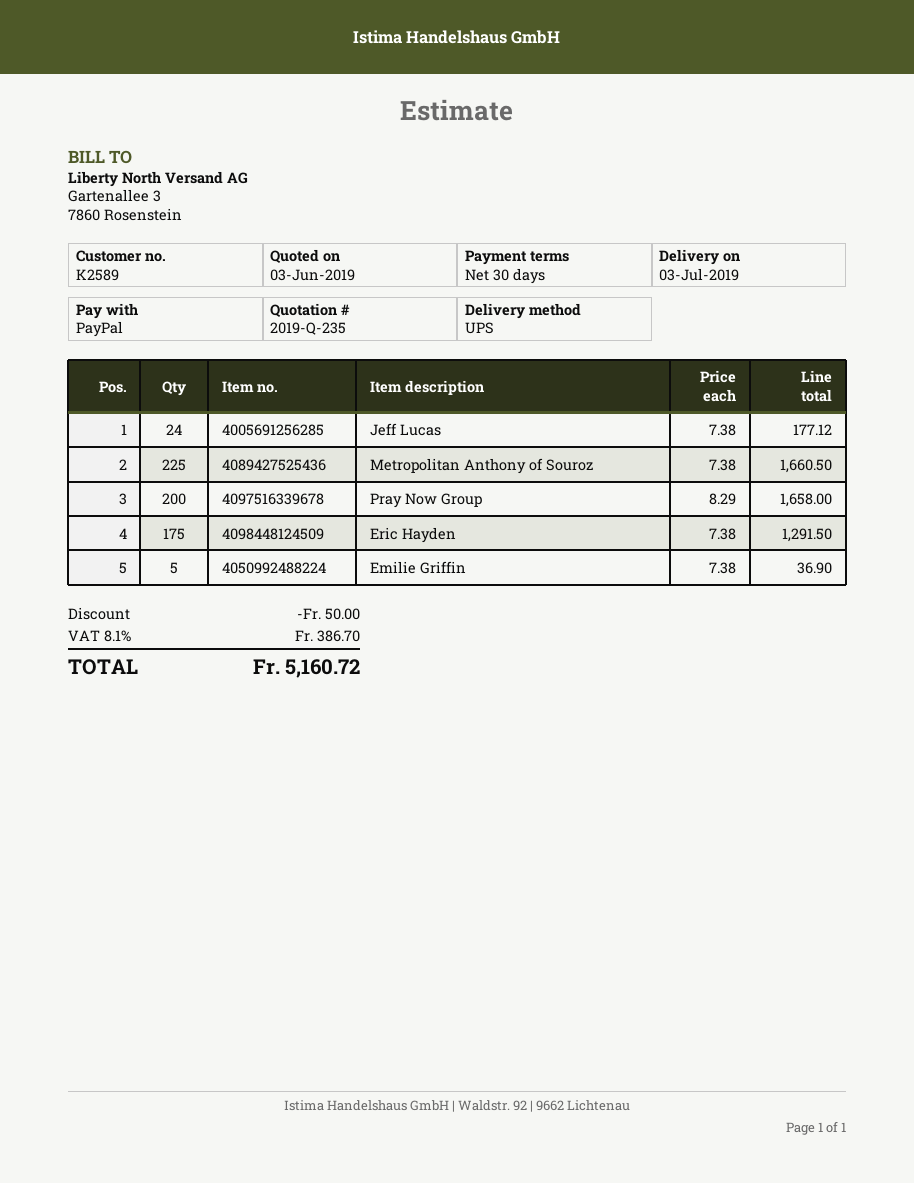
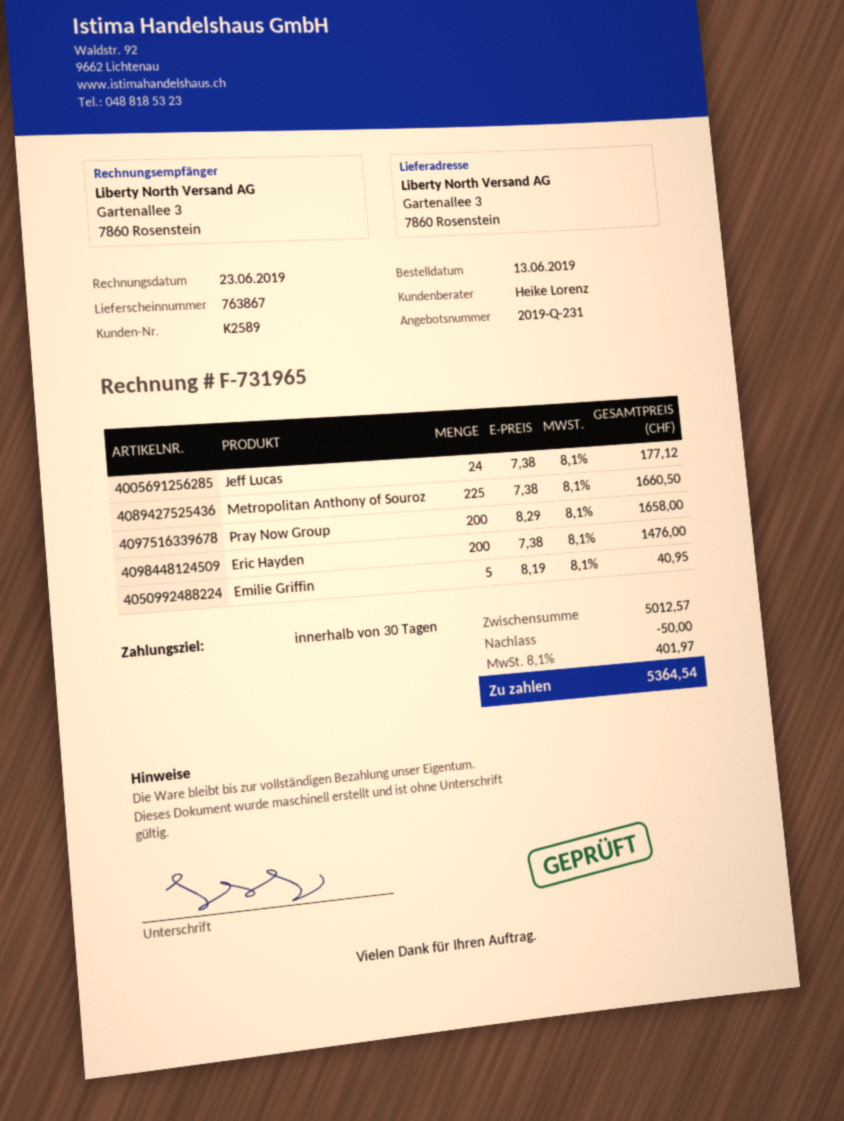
quote number: 2019-Q-235 -> 2019-Q-231
Eric Hayden: 175 x 7.38 = 1291.50 -> 200 x 7.38 = 1476.00
Emilie Griffin: 5 x 7.38 = 36.90 -> 5 x 8.19 = 40.95
tax: 8.1% = 386.70 -> 8.1% = 401.97
total: 5160.72 -> 5364.54

